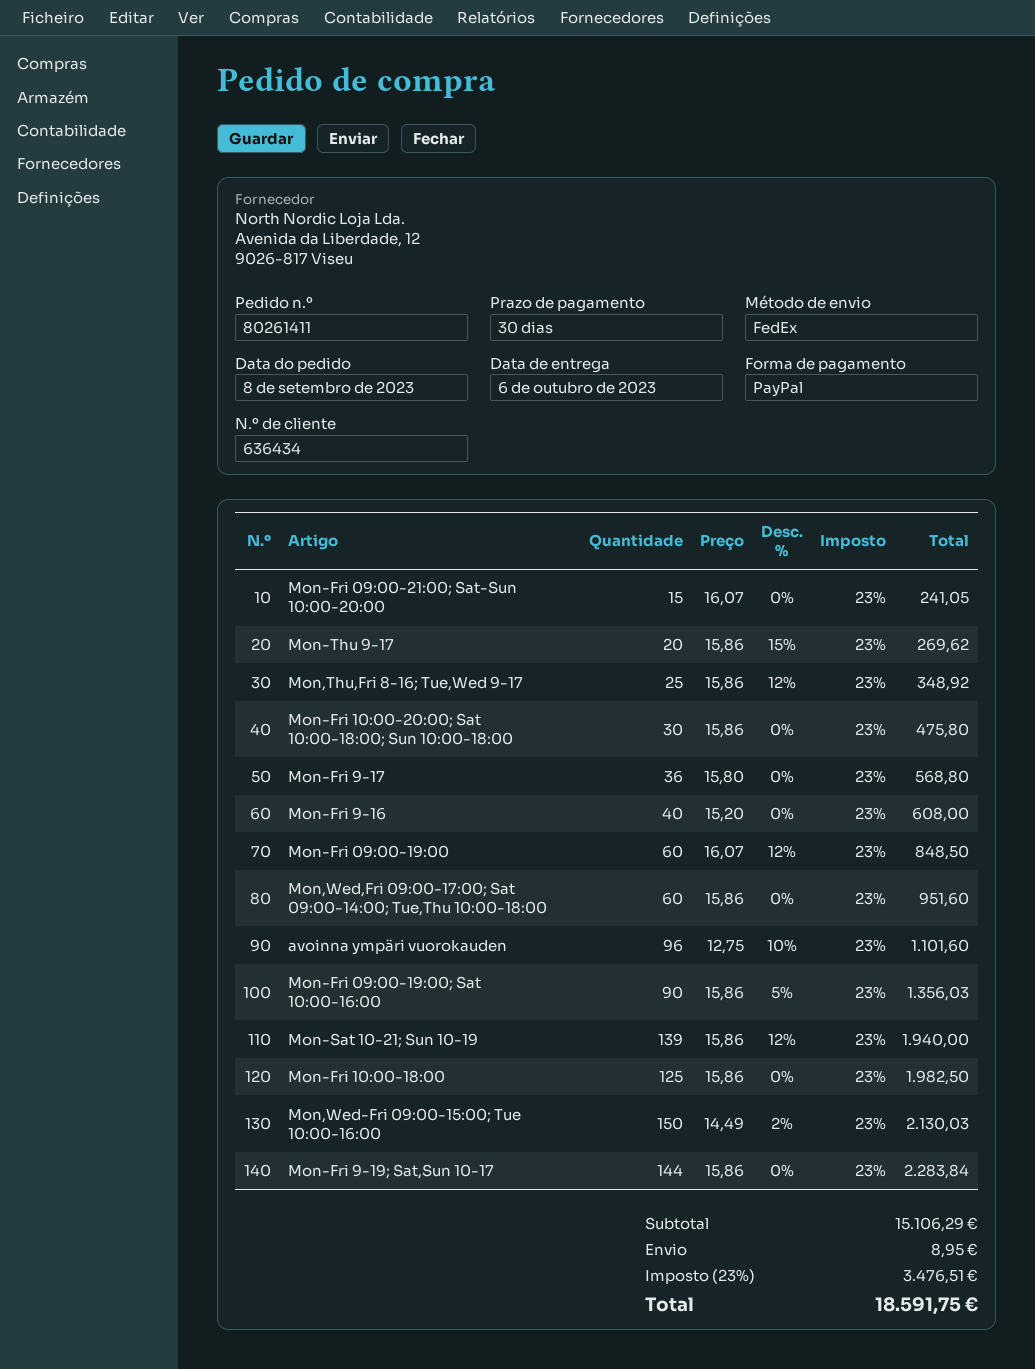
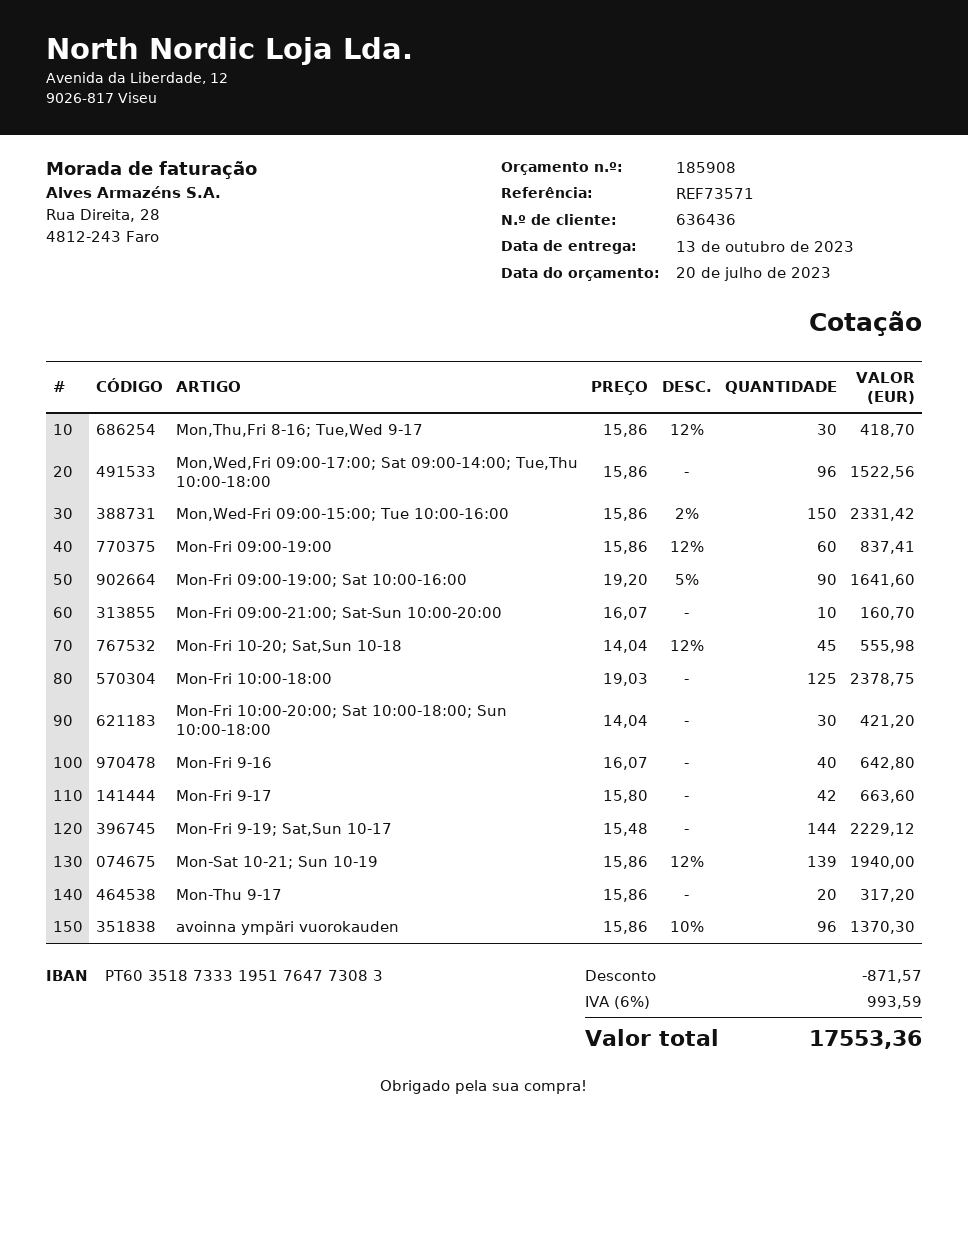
delivery date: 2023-10-06 -> 2023-10-13
customer number: 636434 -> 636436
Mon-Fri 09:00-21:00; Sat-Sun 10:00-20:00: 15 x 16.07 = 241.05 -> 10 x 16.07 = 160.70
Mon-Thu 9-17: 20 x 15.86 - 15% = 269.62 -> 20 x 15.86 = 317.20
Mon,Thu,Fri 8-16; Tue,Wed 9-17: 25 x 15.86 - 12% = 348.92 -> 30 x 15.86 - 12% = 418.70
Mon-Fri 10:00-20:00; Sat 10:00-18:00; Sun 10:00-18:00: 30 x 15.86 = 475.80 -> 30 x 14.04 = 421.20
Mon-Fri 9-17: 36 x 15.80 = 568.80 -> 42 x 15.80 = 663.60
Mon-Fri 9-16: 40 x 15.20 = 608.00 -> 40 x 16.07 = 642.80
Mon-Fri 09:00-19:00: 60 x 16.07 - 12% = 848.50 -> 60 x 15.86 - 12% = 837.41
Mon,Wed,Fri 09:00-17:00; Sat 09:00-14:00; Tue,Thu 10:00-18:00: 60 x 15.86 = 951.60 -> 96 x 15.86 = 1522.56
avoinna ympäri vuorokauden: 96 x 12.75 - 10% = 1101.60 -> 96 x 15.86 - 10% = 1370.30
Mon-Fri 09:00-19:00; Sat 10:00-16:00: 90 x 15.86 - 5% = 1356.03 -> 90 x 19.20 - 5% = 1641.60
Mon-Fri 10:00-18:00: 125 x 15.86 = 1982.50 -> 125 x 19.03 = 2378.75
Mon,Wed-Fri 09:00-15:00; Tue 10:00-16:00: 150 x 14.49 - 2% = 2130.03 -> 150 x 15.86 - 2% = 2331.42
Mon-Fri 9-19; Sat,Sun 10-17: 144 x 15.86 = 2283.84 -> 144 x 15.48 = 2229.12
Mon-Fri 10-20; Sat,Sun 10-18: none -> 45 x 14.04 - 12% = 555.98
discount: none -> 871.57
shipping: 8.95 -> none
tax: 23% = 3476.51 -> 6% = 993.59
total: 18591.75 -> 17553.36

